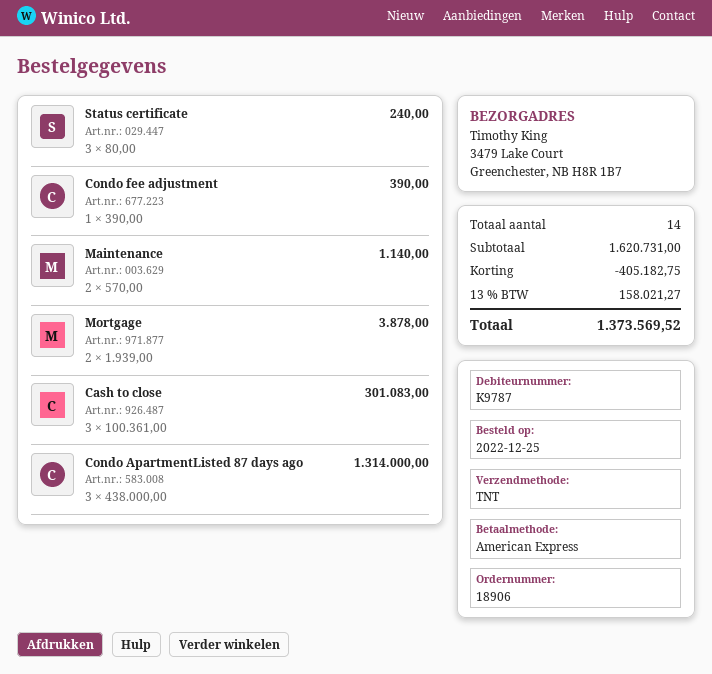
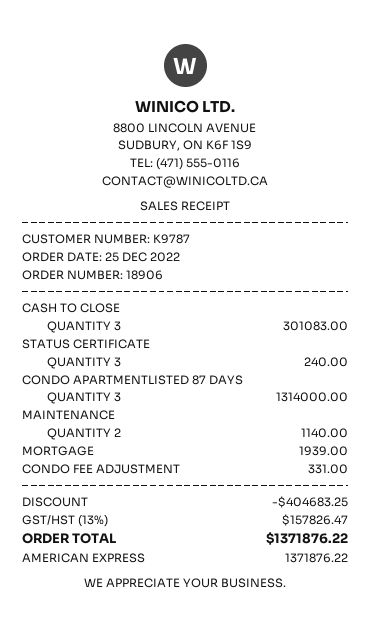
Condo fee adjustment: 1 for 390.00 -> 1 for 331.00
Mortgage: 2 for 3878.00 -> 1 for 1939.00
discount: 405182.75 -> 404683.25
tax: 13% = 158021.27 -> 13% = 157826.47
total: 1373569.52 -> 1371876.22

